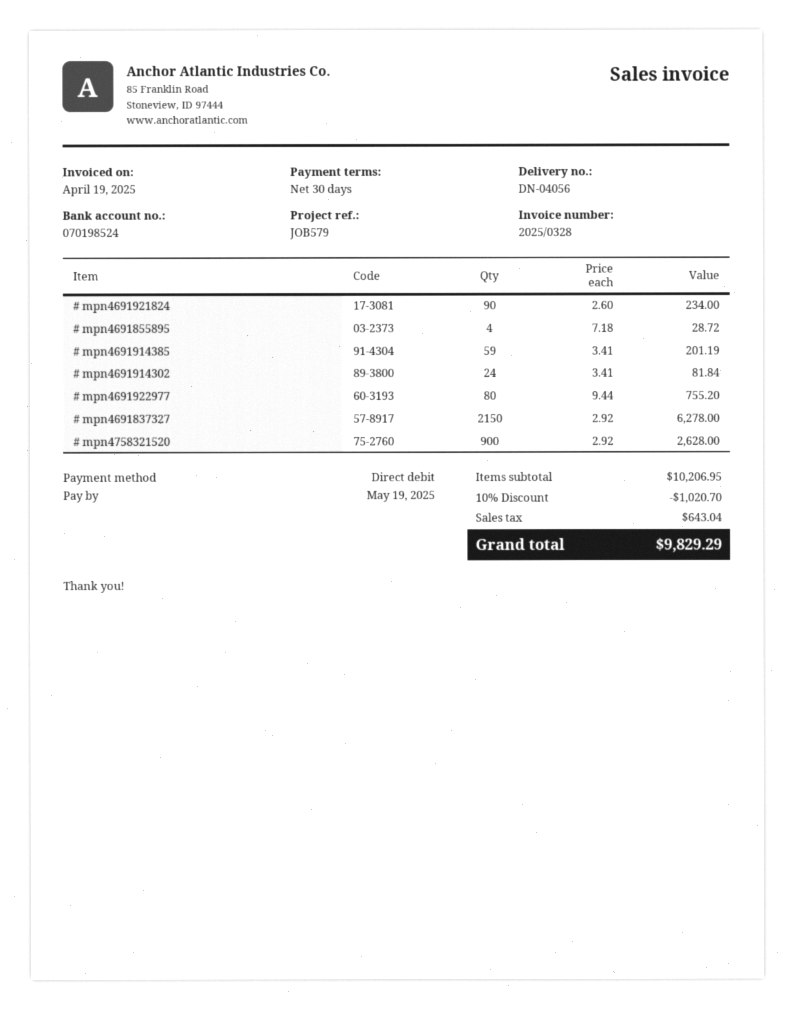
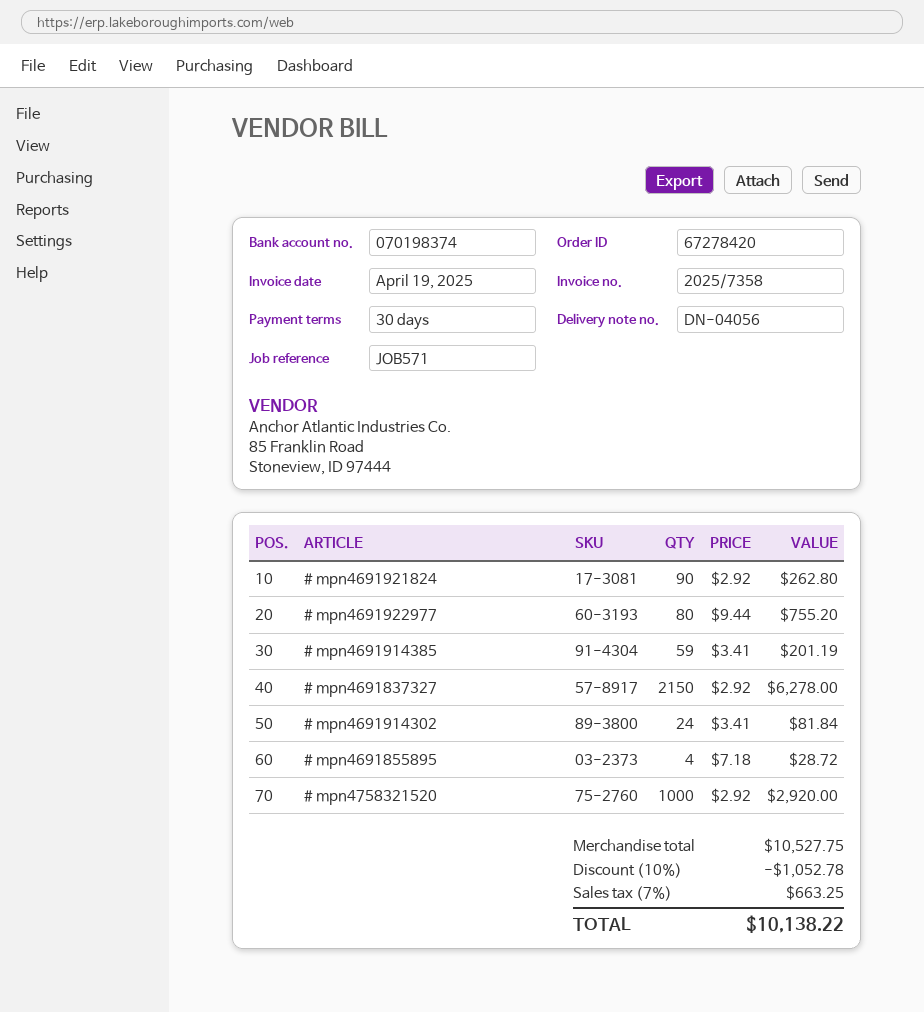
invoice number: 2025/0328 -> 2025/7358
reference: JOB579 -> JOB571
bank account: 070198524 -> 070198374
# mpn4691921824: 90 x 2.60 = 234.00 -> 90 x 2.92 = 262.80
# mpn4758321520: 900 x 2.92 = 2628.00 -> 1000 x 2.92 = 2920.00
subtotal: 10206.95 -> 10527.75
discount: 10% = 1020.70 -> 10% = 1052.78
tax: 643.04 -> 663.25
total: 9829.29 -> 10138.22

